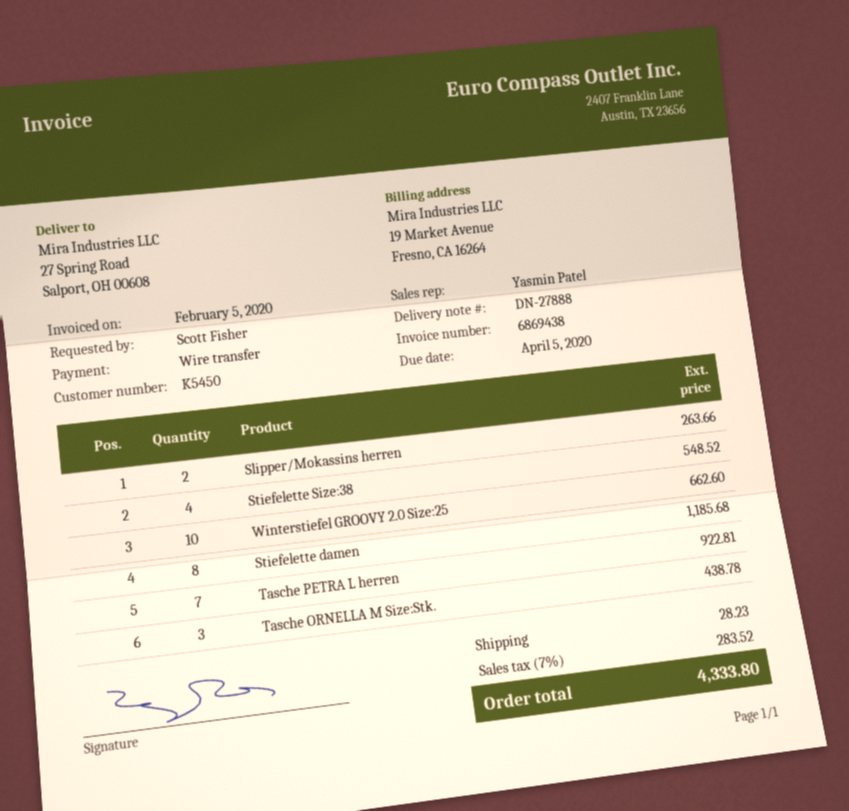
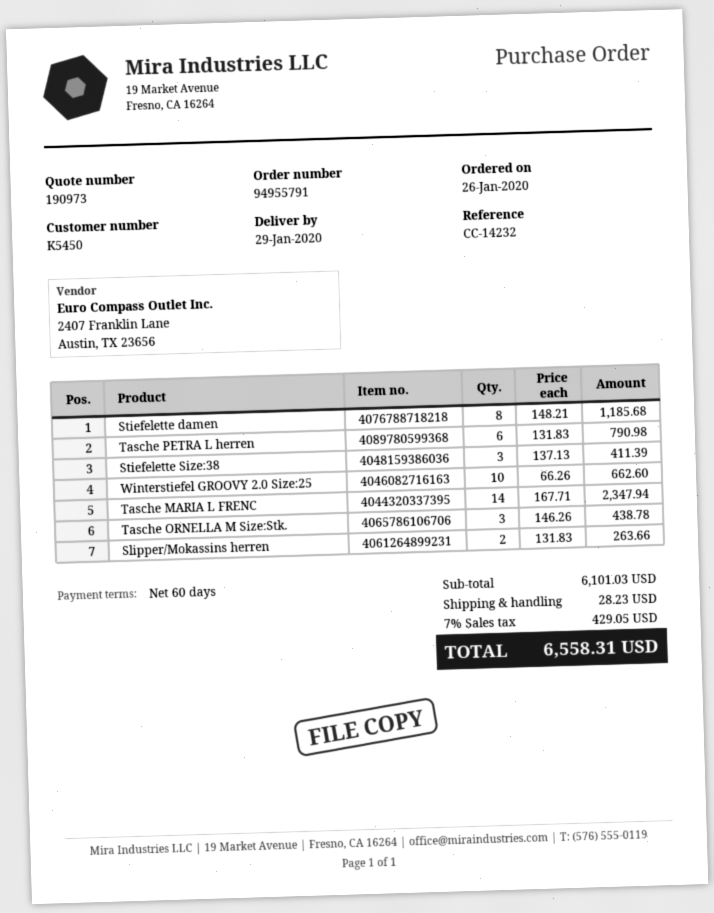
Stiefelette Size:38: 4 for 548.52 -> 3 for 411.39
Tasche PETRA L herren: 7 for 922.81 -> 6 for 790.98
Tasche MARIA L FRENC: none -> 14 for 2347.94
tax: 7% = 283.52 -> 7% = 429.05
total: 4333.80 -> 6558.31

